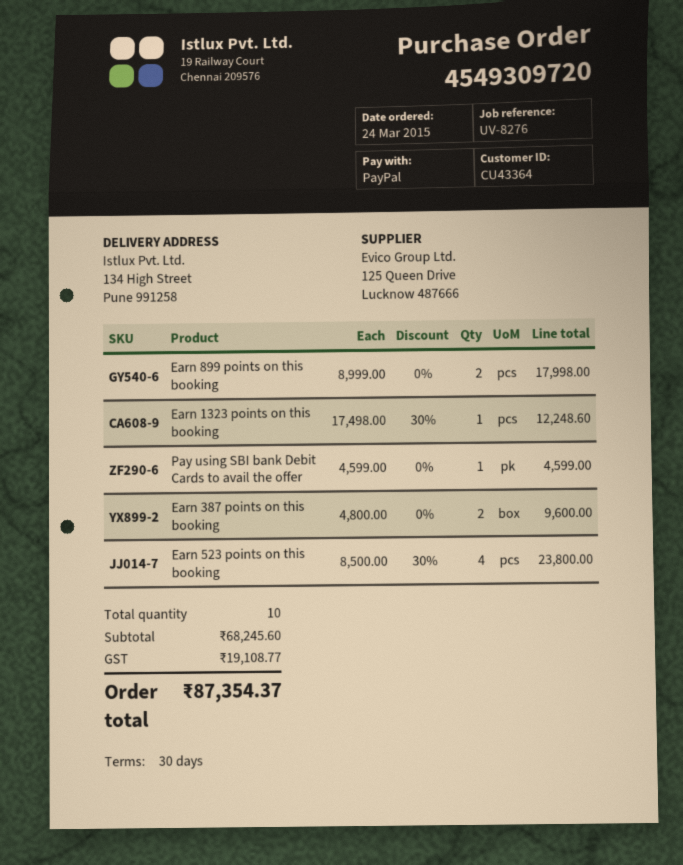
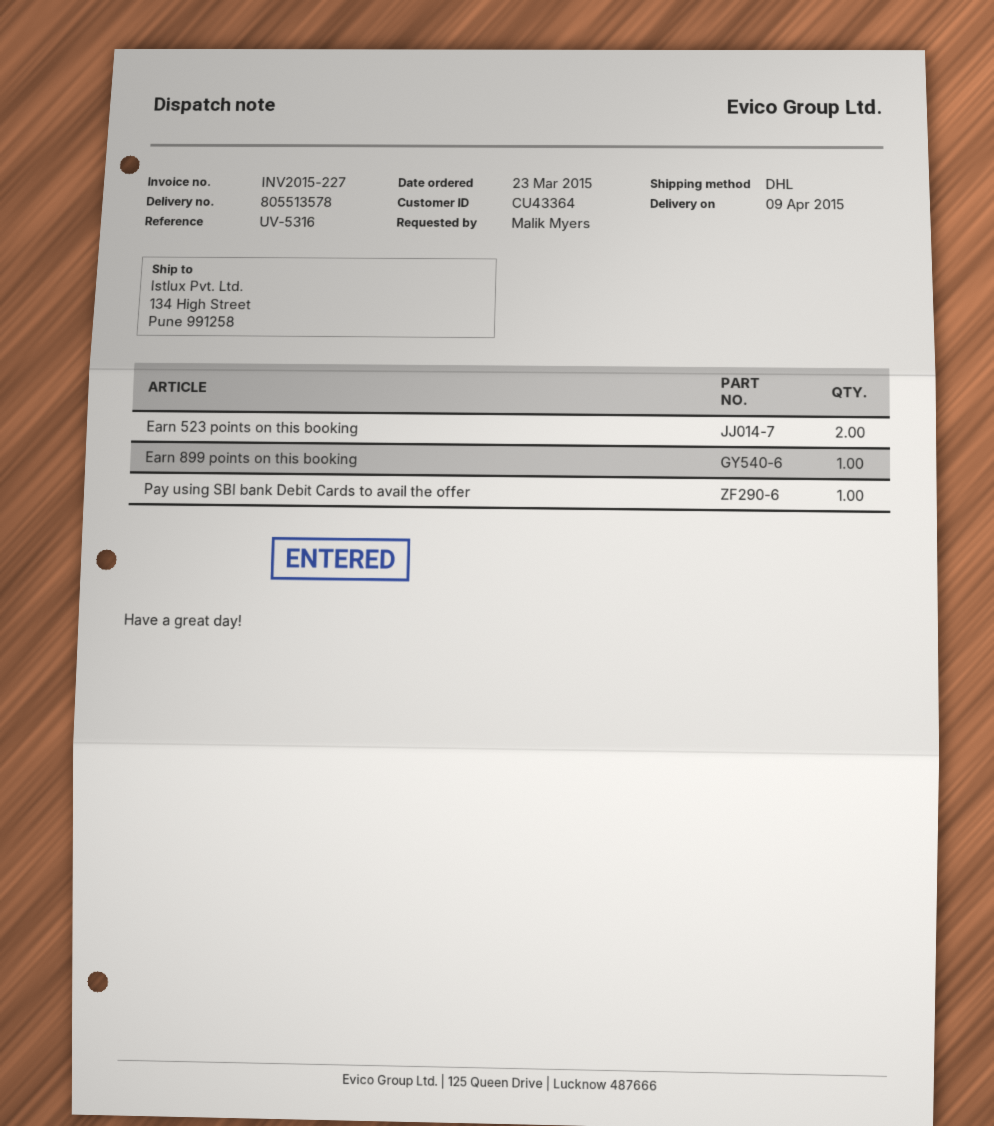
order date: 2015-03-24 -> 2015-03-23
reference: UV-8276 -> UV-5316
Earn 899 points on this booking: 2 -> 1
Earn 1323 points on this booking: 1 -> none
Earn 387 points on this booking: 2 -> none
Earn 523 points on this booking: 4 -> 2

